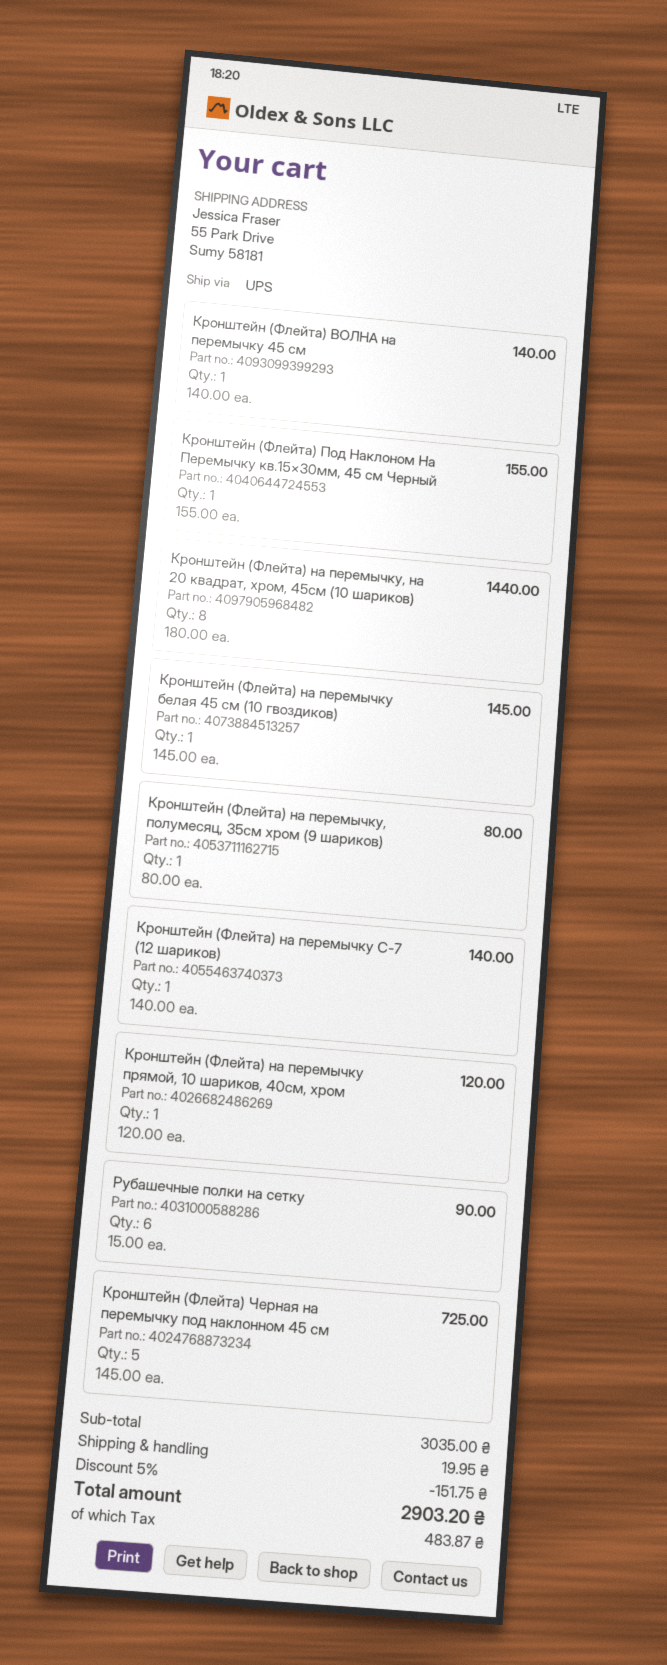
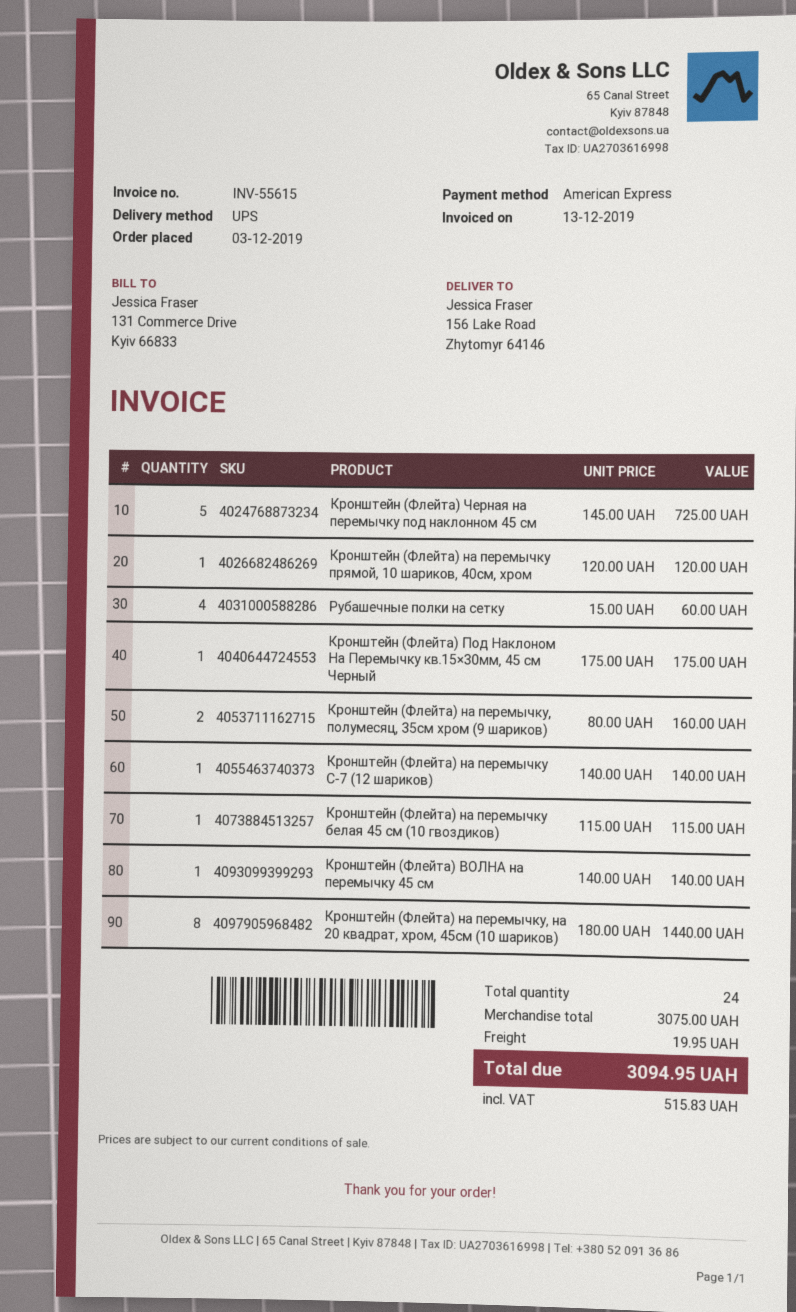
ship to: 55 Park Drive, Sumy 58181 -> 156 Lake Road, Zhytomyr 64146
Кронштейн (Флейта) Под Наклоном На Перемычку кв.15×30мм, 45 см Черный: 1 x 155.00 = 155.00 -> 1 x 175.00 = 175.00
Кронштейн (Флейта) на перемычку белая 45 см (10 гвоздиков): 1 x 145.00 = 145.00 -> 1 x 115.00 = 115.00
Кронштейн (Флейта) на перемычку, полумесяц, 35см хром (9 шариков): 1 x 80.00 = 80.00 -> 2 x 80.00 = 160.00
Рубашечные полки на сетку: 6 x 15.00 = 90.00 -> 4 x 15.00 = 60.00
subtotal: 3035.00 -> 3075.00
discount: 5% = 151.75 -> none
tax: 483.87 -> 515.83
total: 2903.20 -> 3094.95

